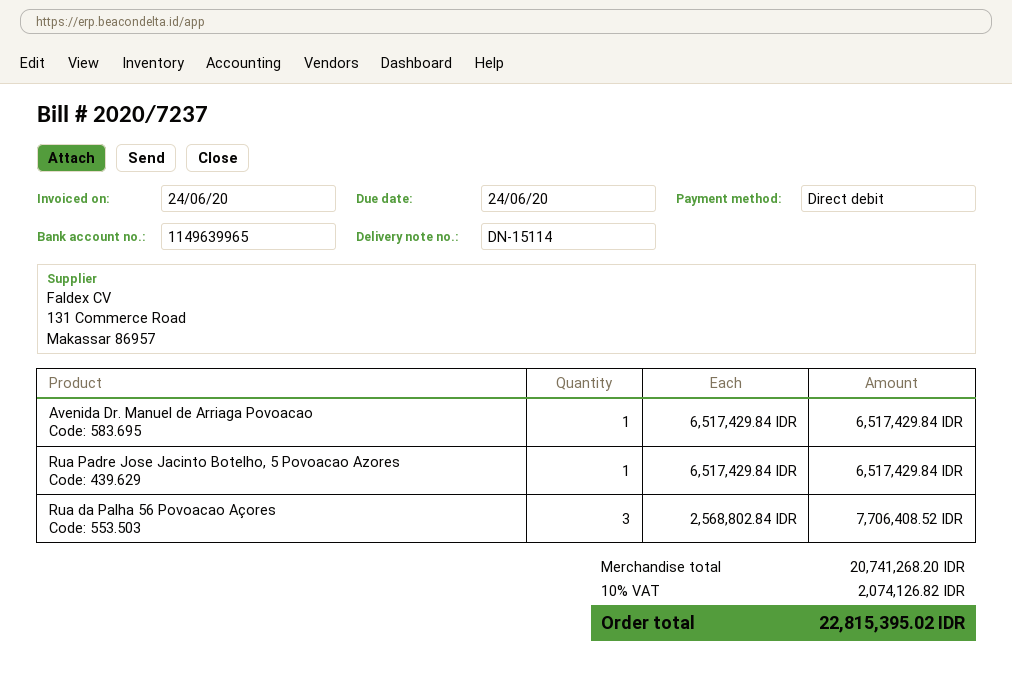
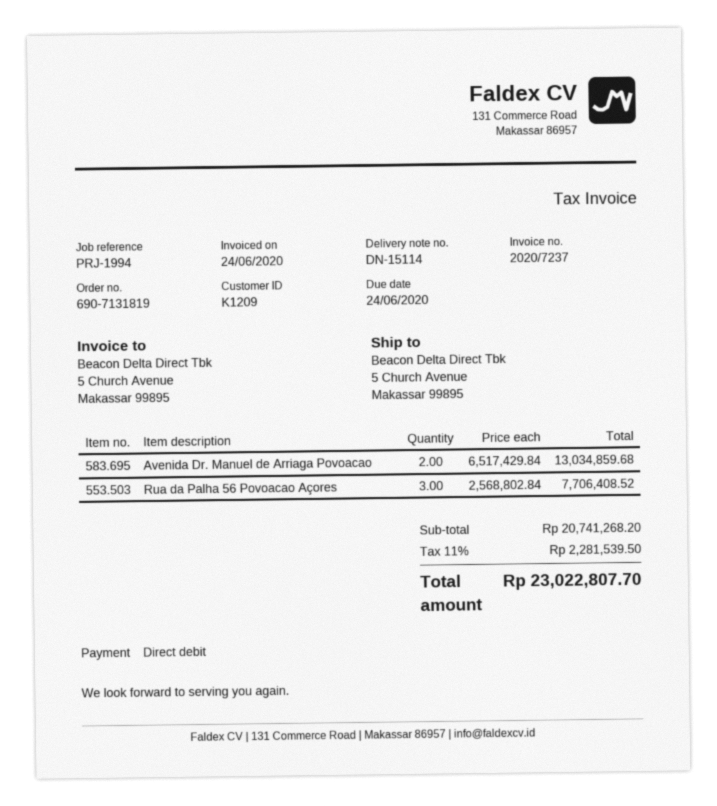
Avenida Dr. Manuel de Arriaga Povoacao: 1 x 6517429.84 = 6517429.84 -> 2 x 6517429.84 = 13034859.68
Rua Padre Jose Jacinto Botelho, 5 Povoacao Azores: 1 x 6517429.84 = 6517429.84 -> none
tax: 10% = 2074126.82 -> 11% = 2281539.50
total: 22815395.02 -> 23022807.70

